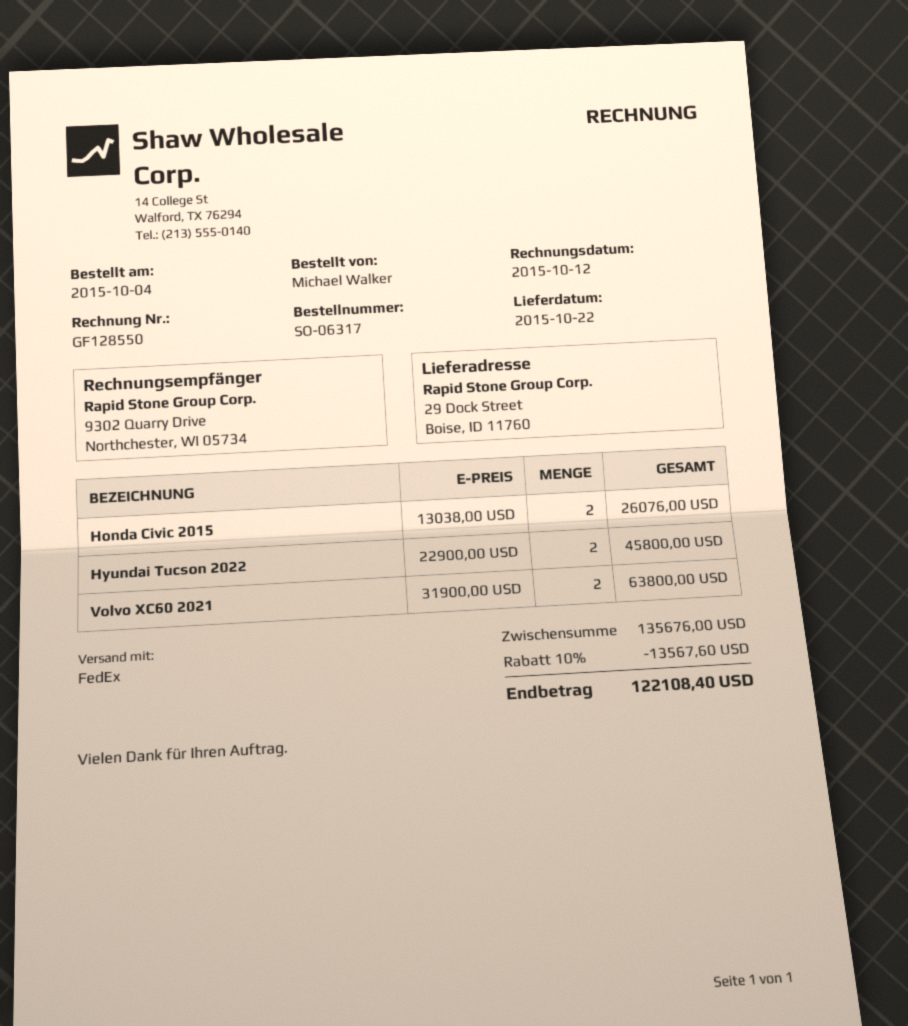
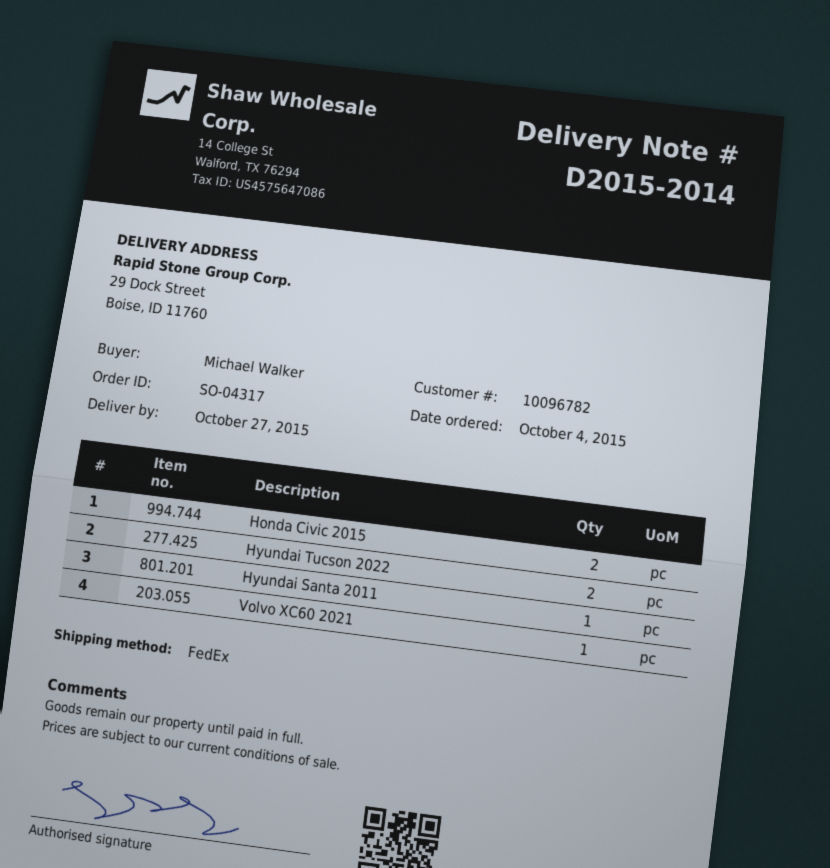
order number: SO-06317 -> SO-04317
delivery date: 2015-10-22 -> 2015-10-27
Volvo XC60 2021: 2 -> 1
Hyundai Santa 2011: none -> 1

